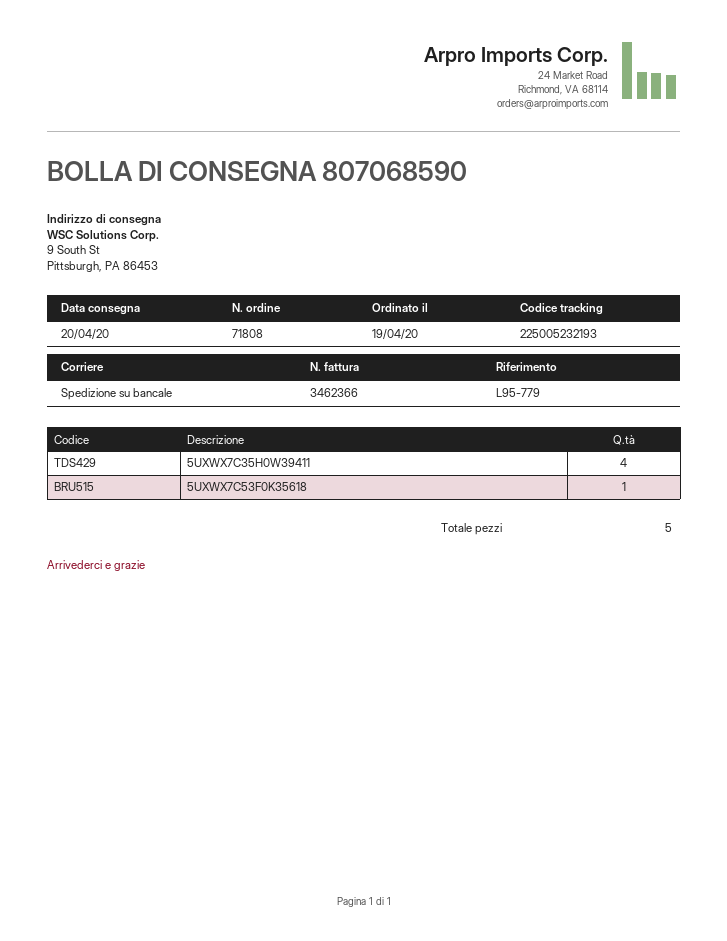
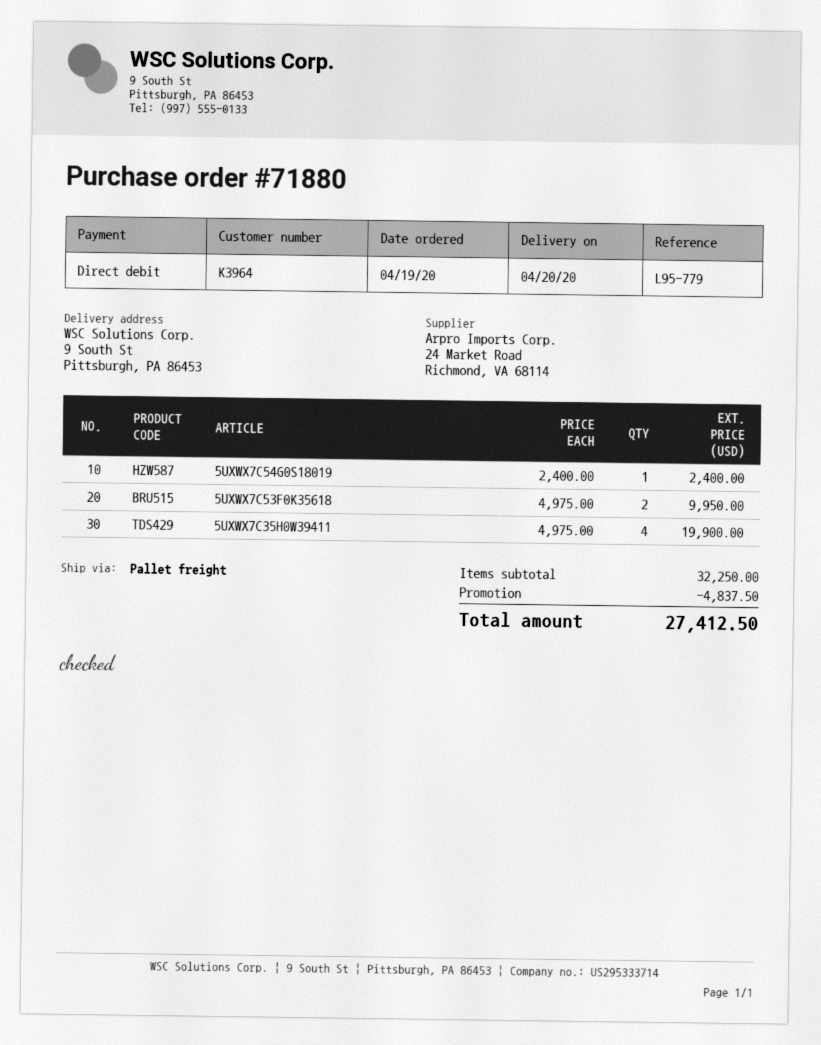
order number: 71808 -> 71880
5UXWX7C53F0K35618: 1 -> 2
5UXWX7C54G0S18019: none -> 1

